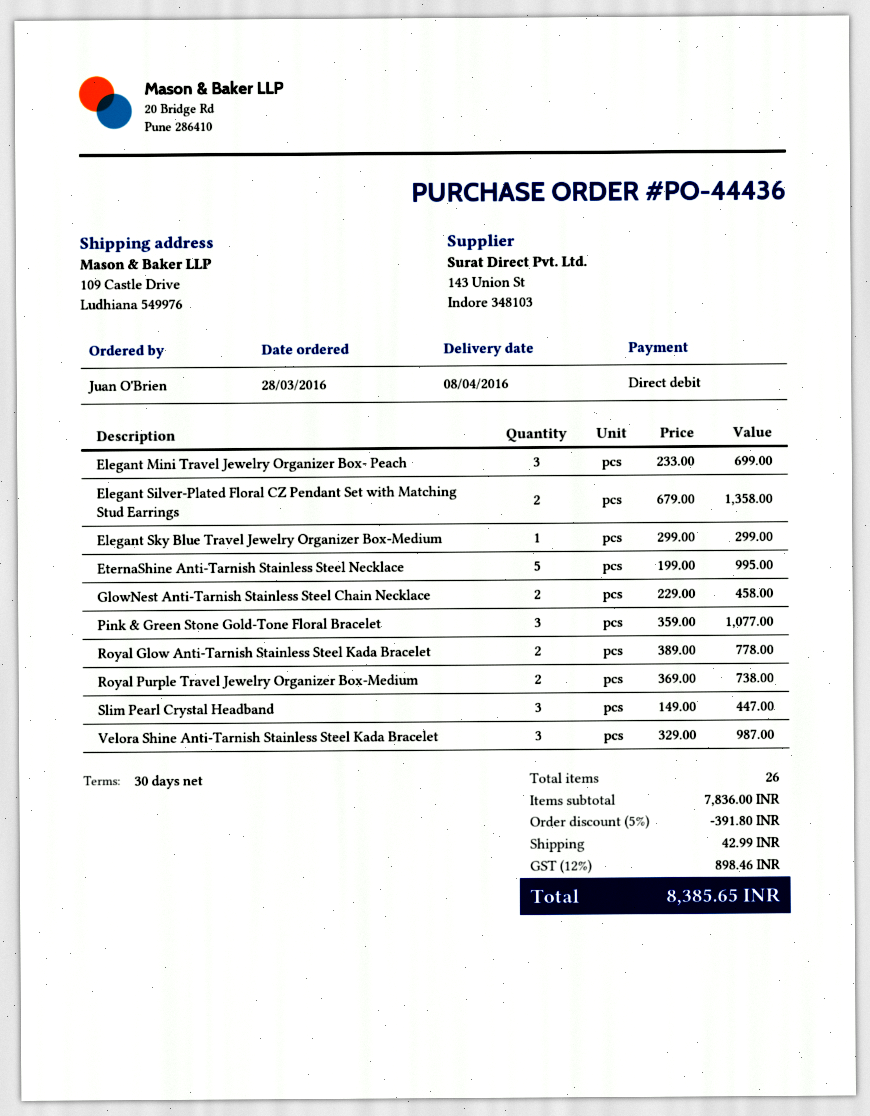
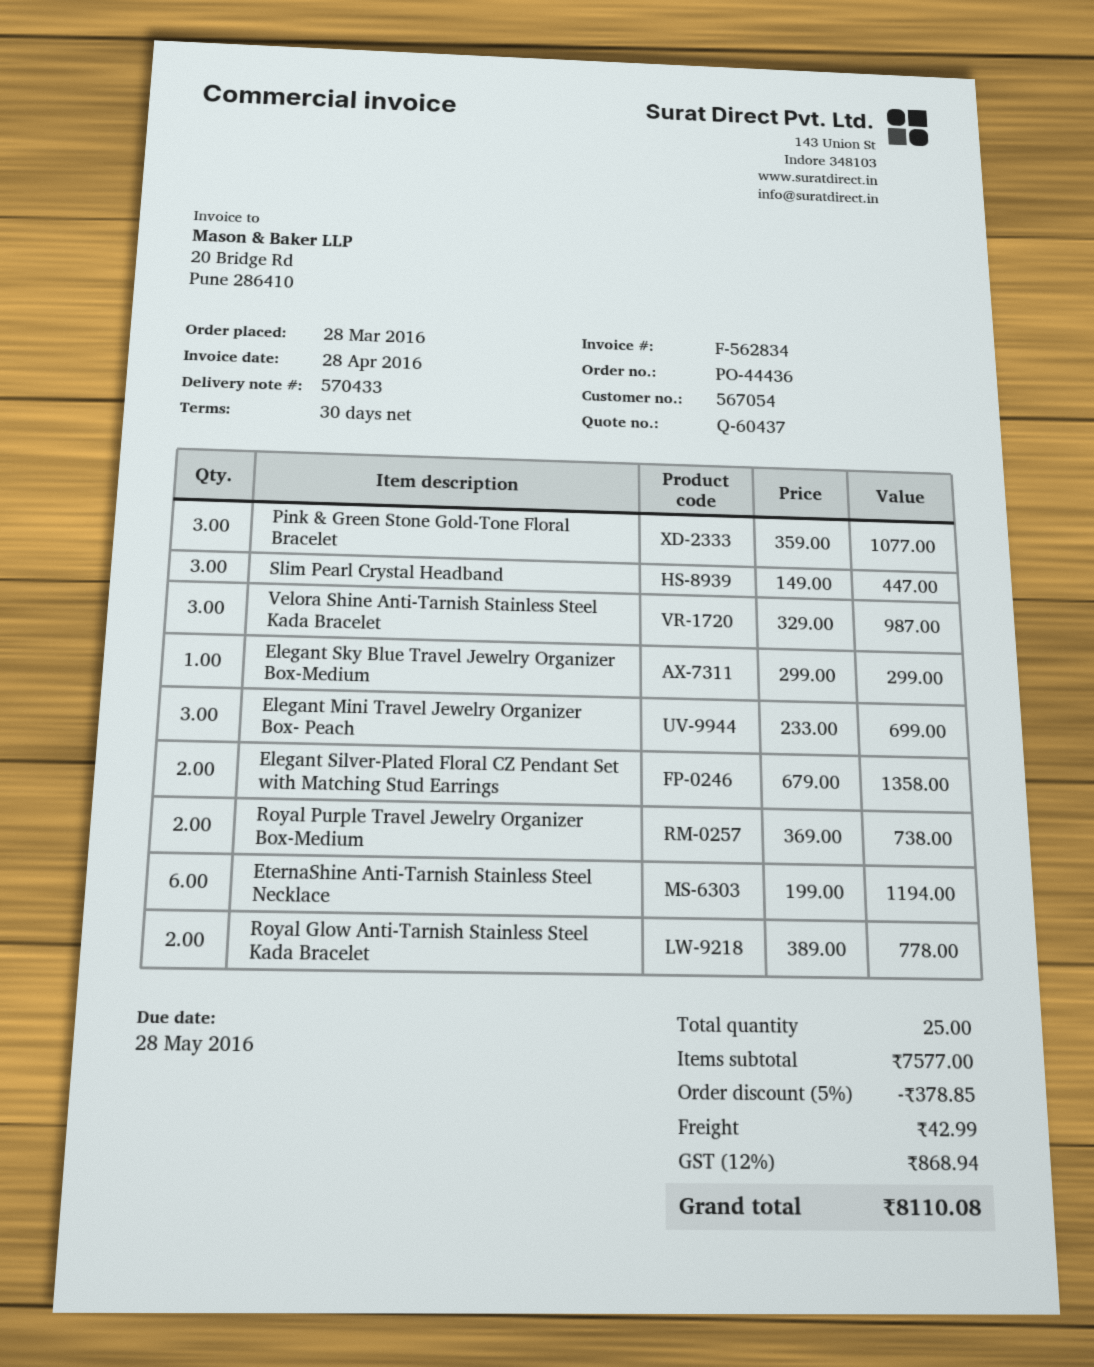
EternaShine Anti-Tarnish Stainless Steel Necklace: 5 x 199.00 = 995.00 -> 6 x 199.00 = 1194.00
GlowNest Anti-Tarnish Stainless Steel Chain Necklace: 2 x 229.00 = 458.00 -> none
total quantity: 26 -> 25
subtotal: 7836.00 -> 7577.00
discount: 5% = 391.80 -> 5% = 378.85
tax: 12% = 898.46 -> 12% = 868.94
total: 8385.65 -> 8110.08

